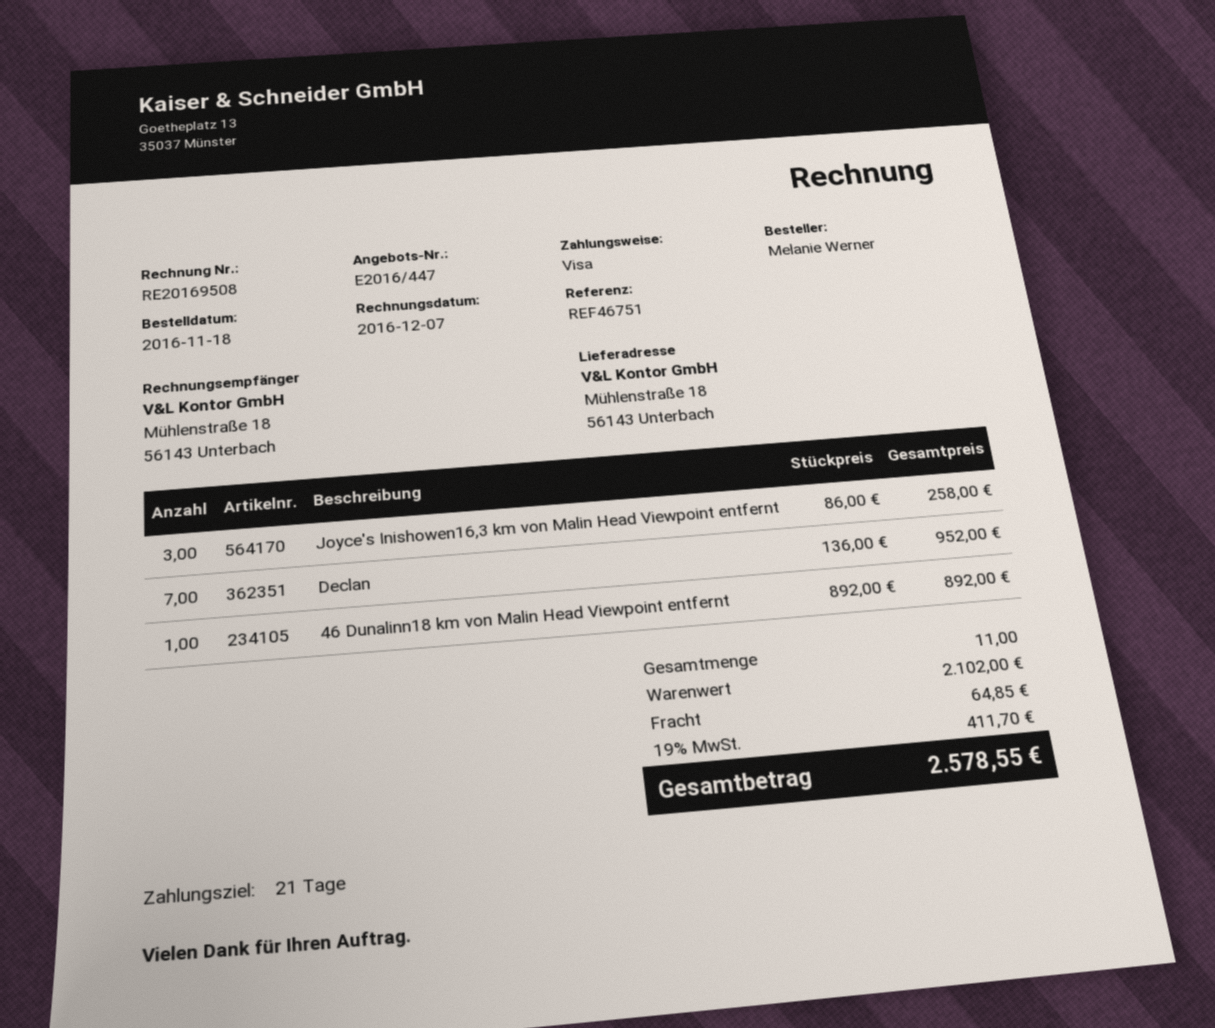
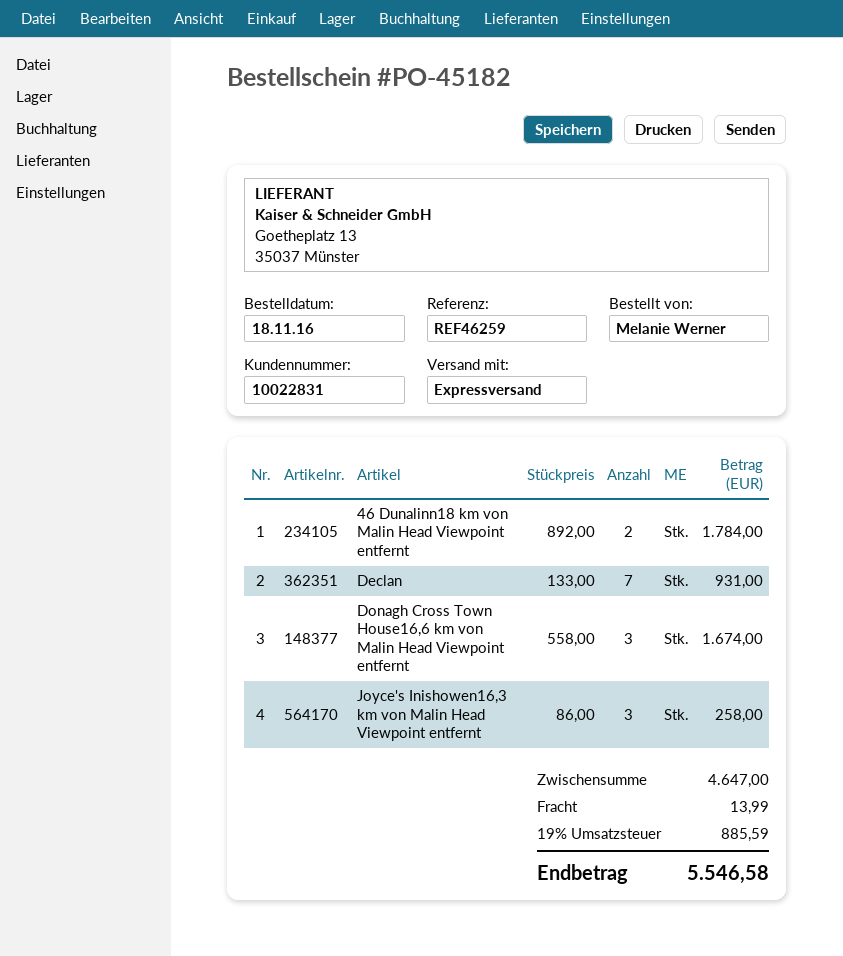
reference: REF46751 -> REF46259
Declan: 7 x 136.00 = 952.00 -> 7 x 133.00 = 931.00
46 Dunalinn18 km von Malin Head Viewpoint entfernt: 1 x 892.00 = 892.00 -> 2 x 892.00 = 1784.00
Donagh Cross Town House16,6 km von Malin Head Viewpoint entfernt: none -> 3 x 558.00 = 1674.00
subtotal: 2102.00 -> 4647.00
shipping: 64.85 -> 13.99
tax: 19% = 411.70 -> 19% = 885.59
total: 2578.55 -> 5546.58

